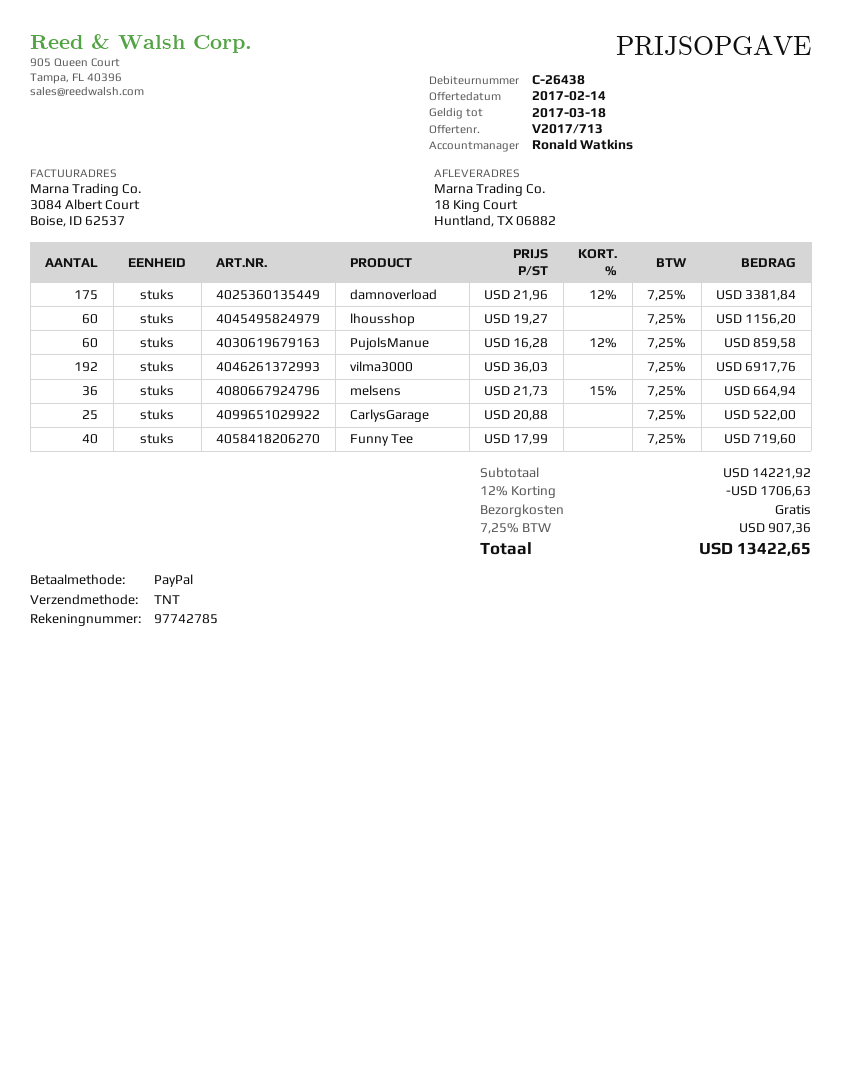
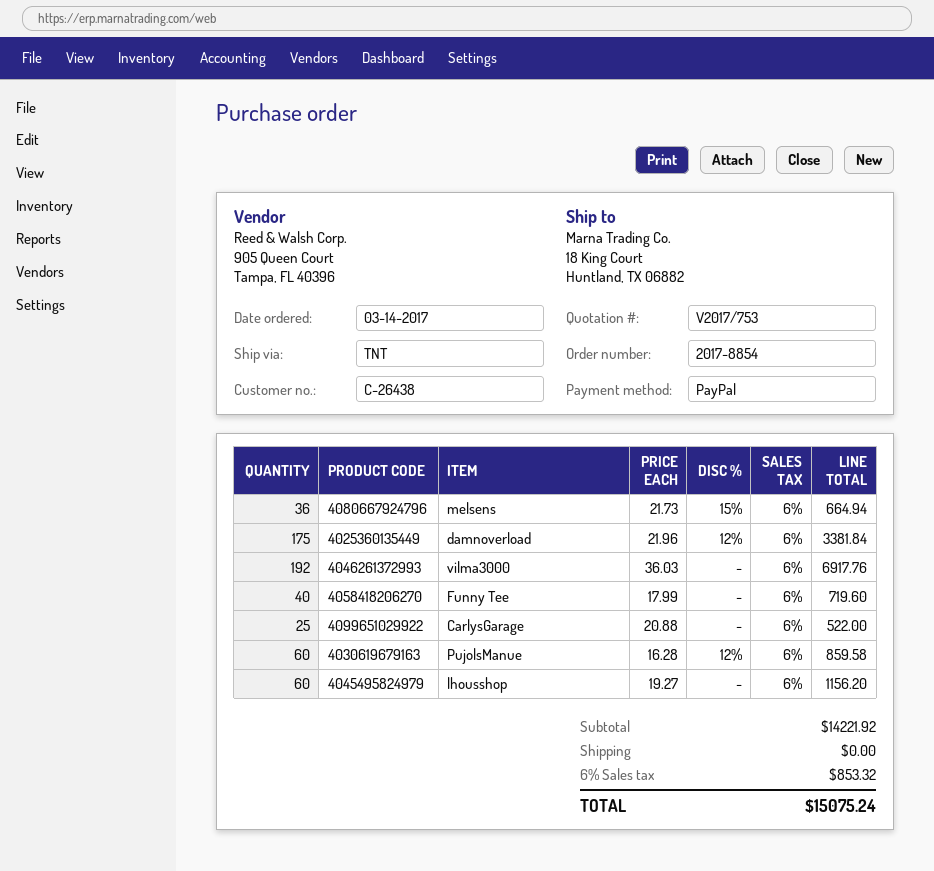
quote number: V2017/713 -> V2017/753
discount: 12% = 1706.63 -> none
tax: 7.25% = 907.36 -> 6% = 853.32
total: 13422.65 -> 15075.24

